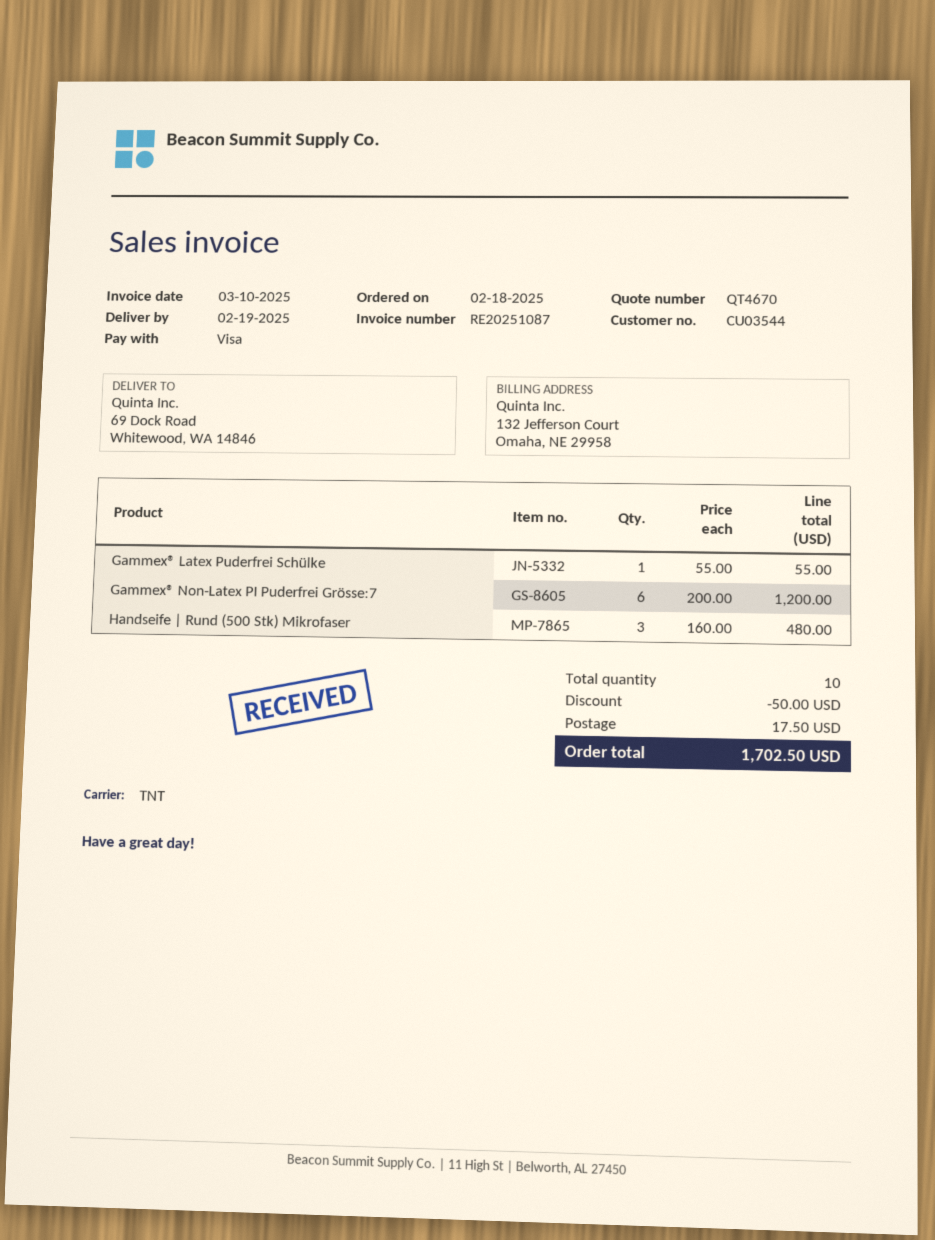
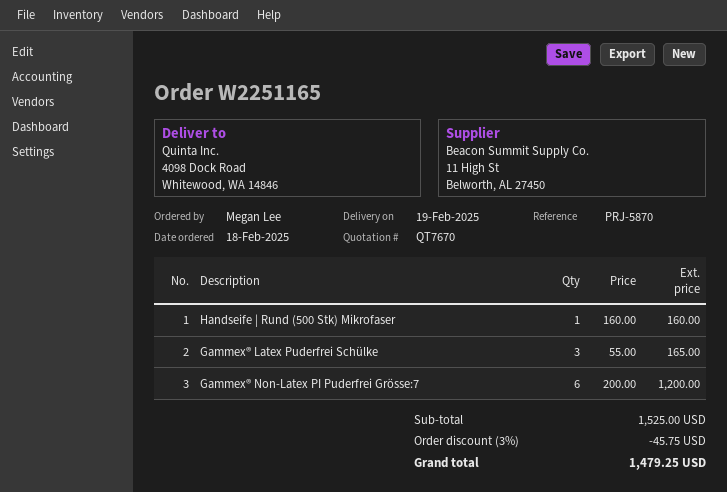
quote number: QT4670 -> QT7670
ship to: 69 Dock Road, Whitewood, WA 14846 -> 4098 Dock Road, Whitewood, WA 14846
Gammex® Latex Puderfrei Schülke: 1 x 55.00 = 55.00 -> 3 x 55.00 = 165.00
Handseife | Rund (500 Stk) Mikrofaser: 3 x 160.00 = 480.00 -> 1 x 160.00 = 160.00
discount: 50.00 -> 45.75
shipping: 17.50 -> none
total: 1702.50 -> 1479.25

